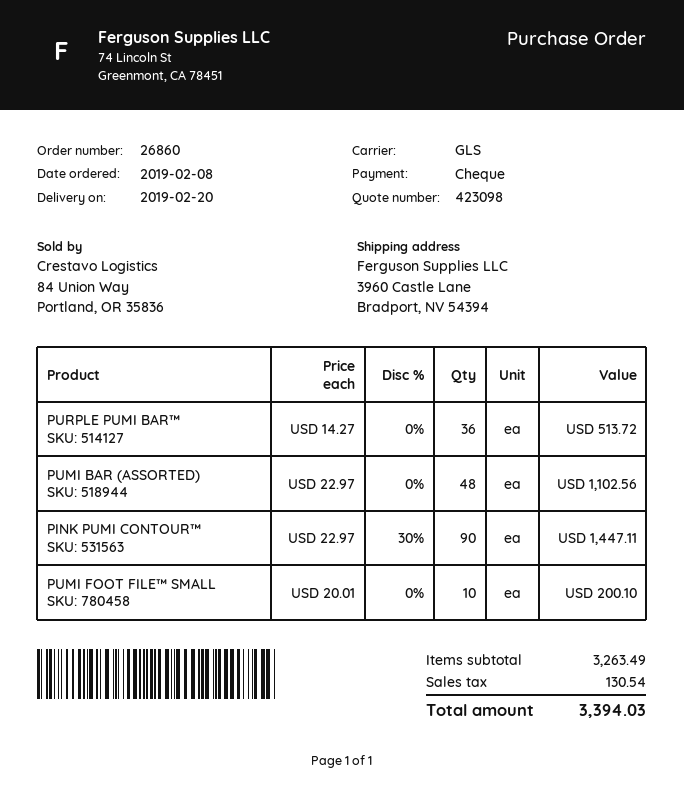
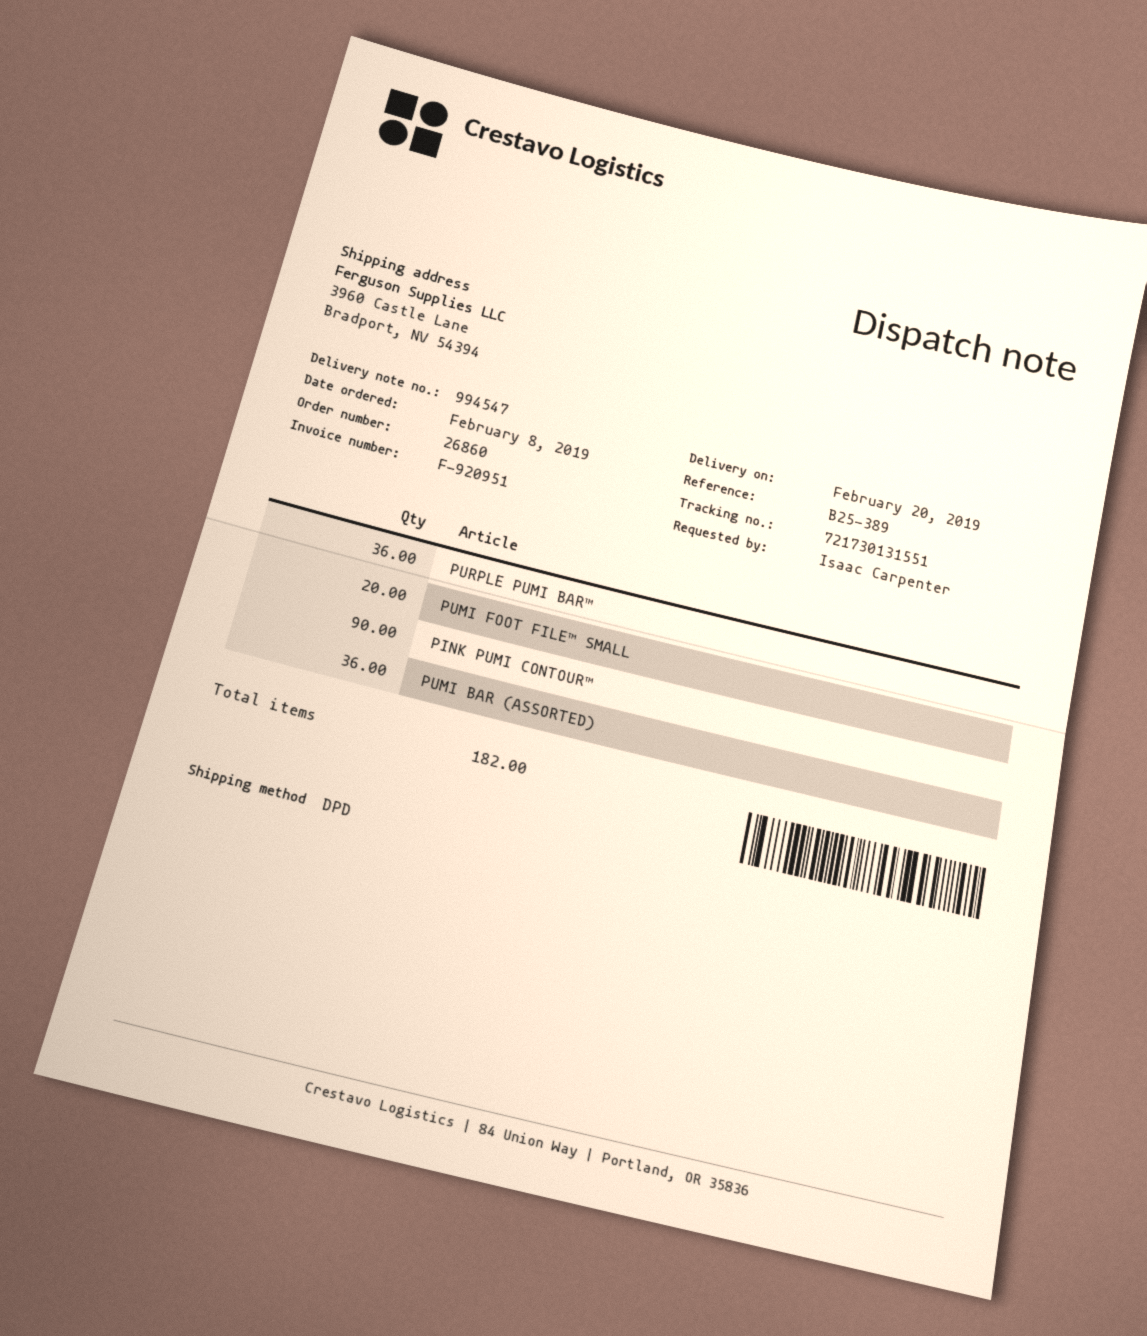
shipping method: GLS -> DPD
PUMI BAR (ASSORTED): 48 -> 36
PUMI FOOT FILE™ SMALL: 10 -> 20

